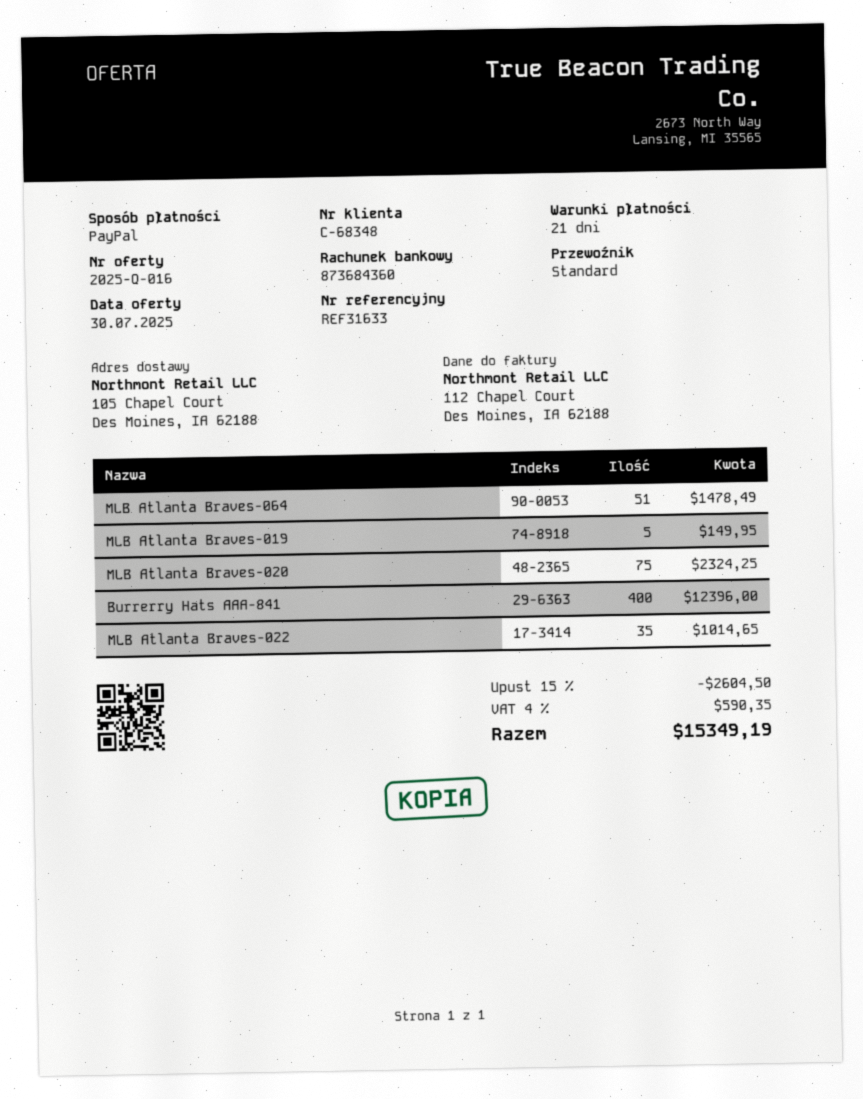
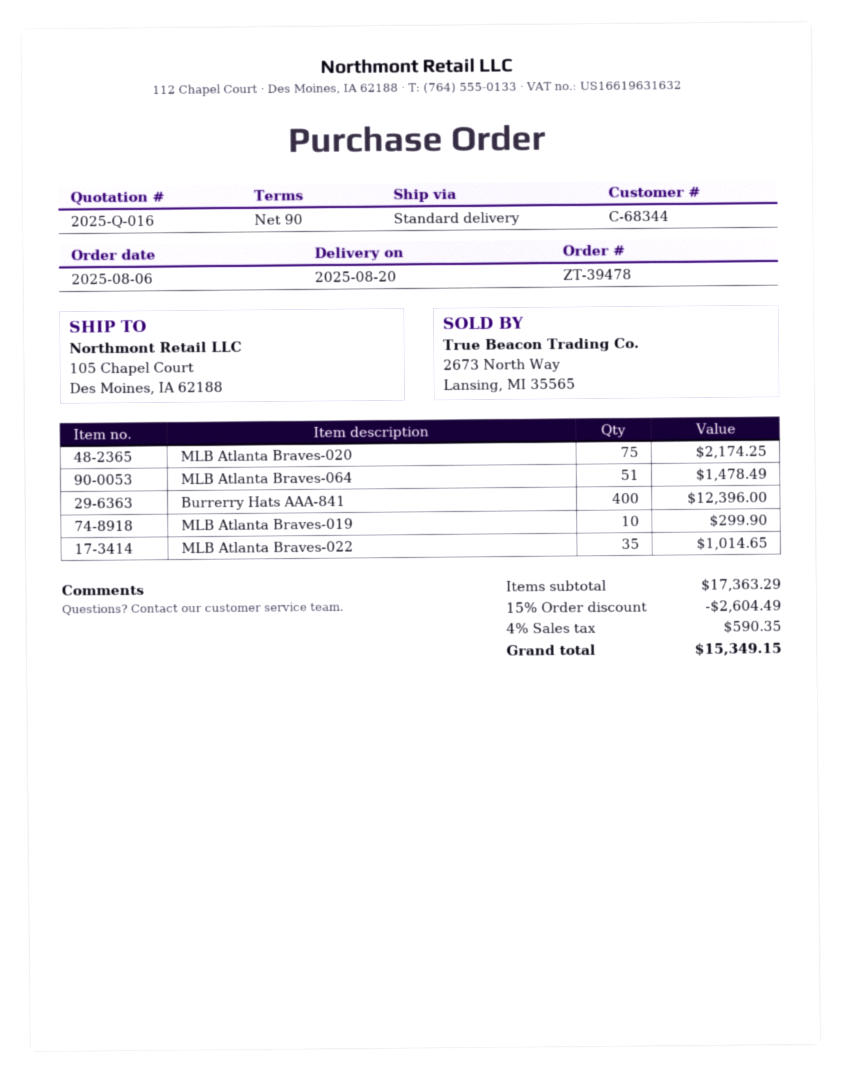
payment terms: 21 days -> 90 days
customer number: C-68348 -> C-68344
MLB Atlanta Braves-019: 5 for 149.95 -> 10 for 299.90
MLB Atlanta Braves-020: 75 for 2324.25 -> 75 for 2174.25
discount: 15% = 2604.50 -> 15% = 2604.49
total: 15349.19 -> 15349.15

